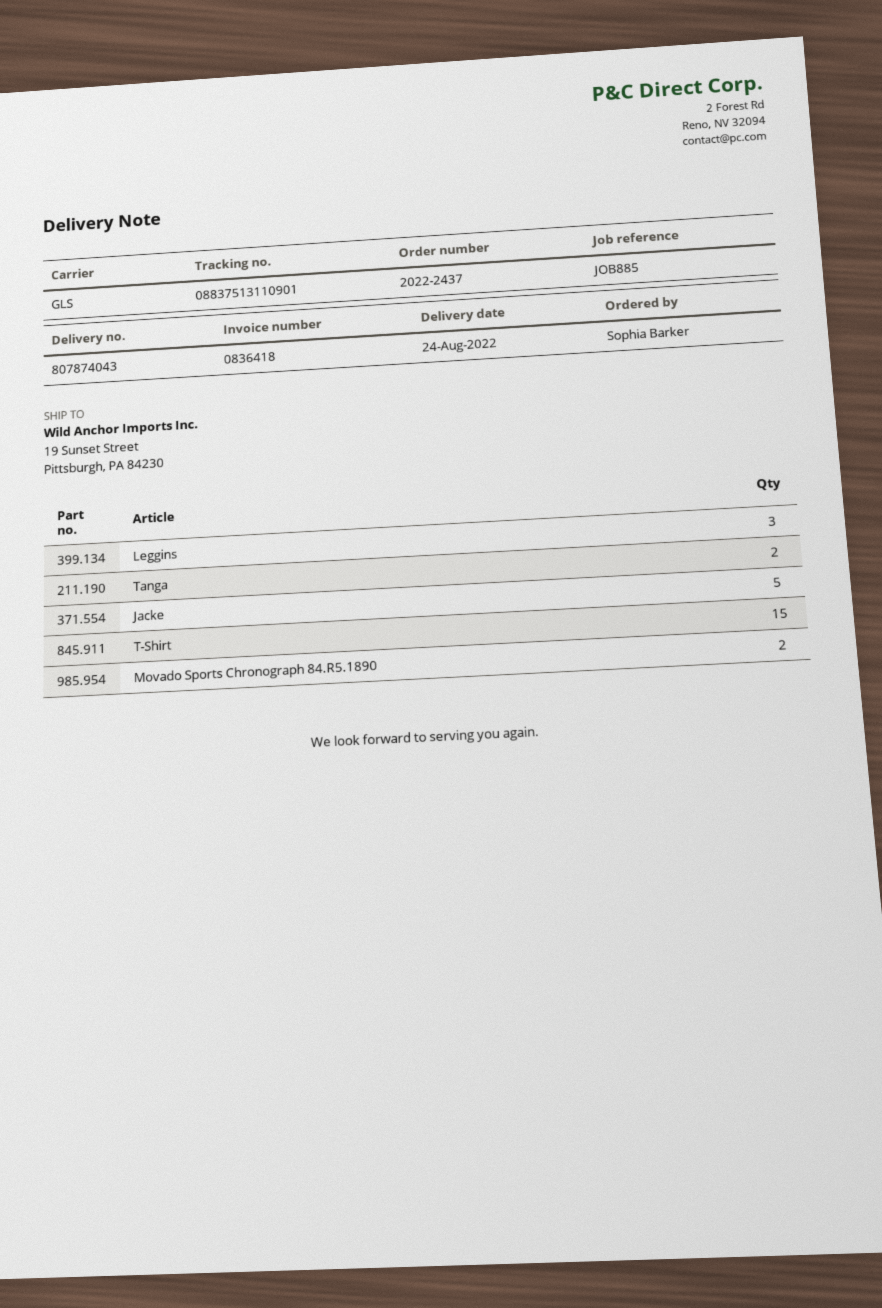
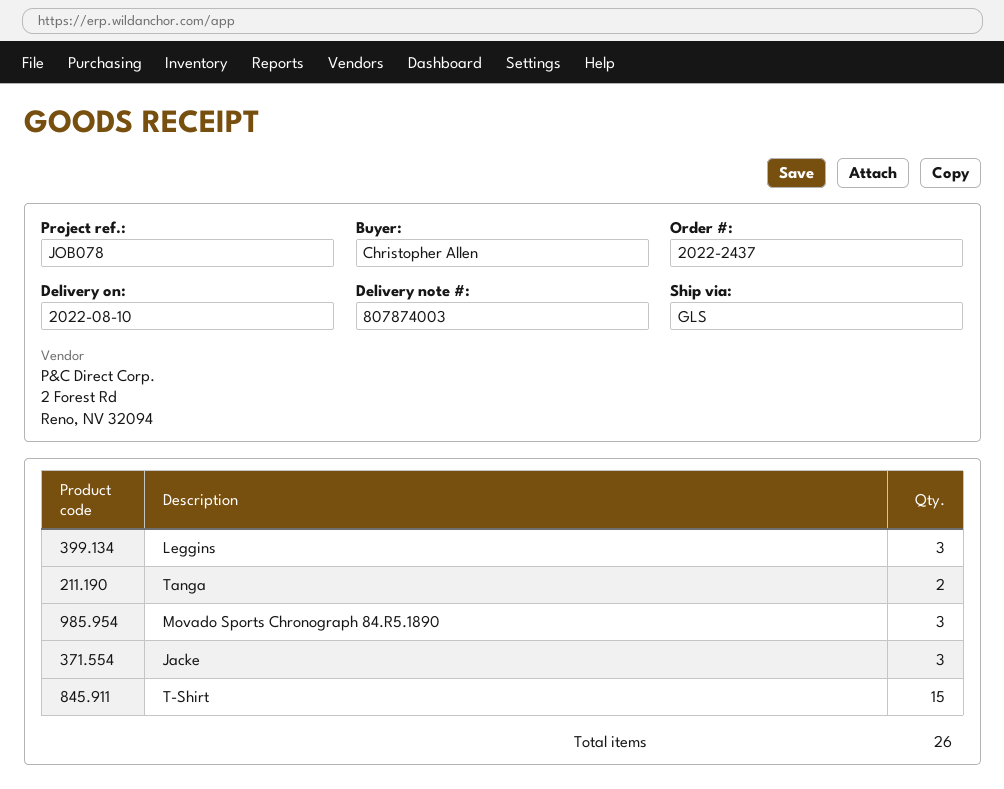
delivery note number: 807874043 -> 807874003
delivery date: 2022-08-24 -> 2022-08-10
reference: JOB885 -> JOB078
ordered by: Sophia Barker -> Christopher Allen
Jacke: 5 -> 3
Movado Sports Chronograph 84.R5.1890: 2 -> 3

